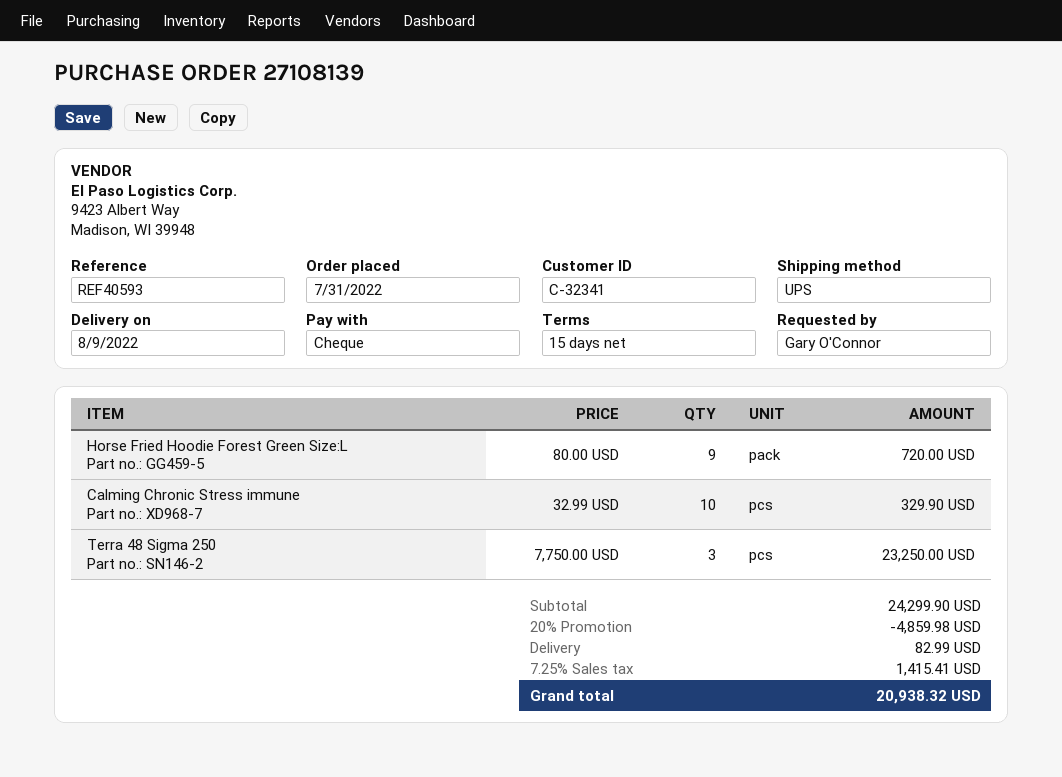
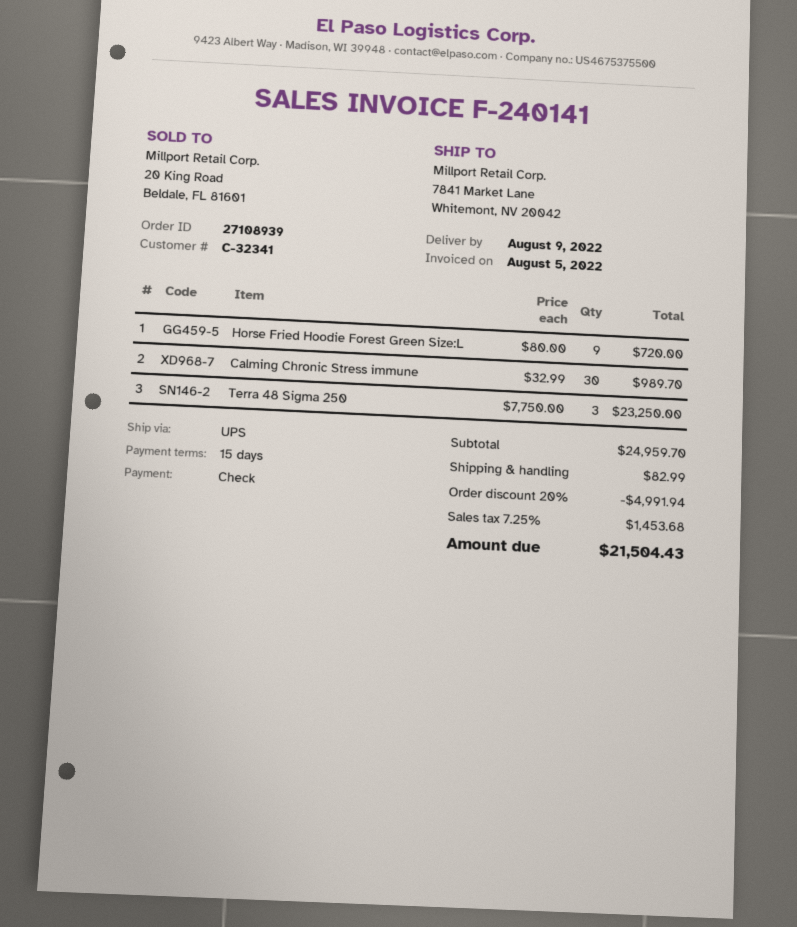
order number: 27108139 -> 27108939
Calming Chronic Stress immune: 10 x 32.99 = 329.90 -> 30 x 32.99 = 989.70
subtotal: 24299.90 -> 24959.70
discount: 20% = 4859.98 -> 20% = 4991.94
tax: 7.25% = 1415.41 -> 7.25% = 1453.68
total: 20938.32 -> 21504.43

